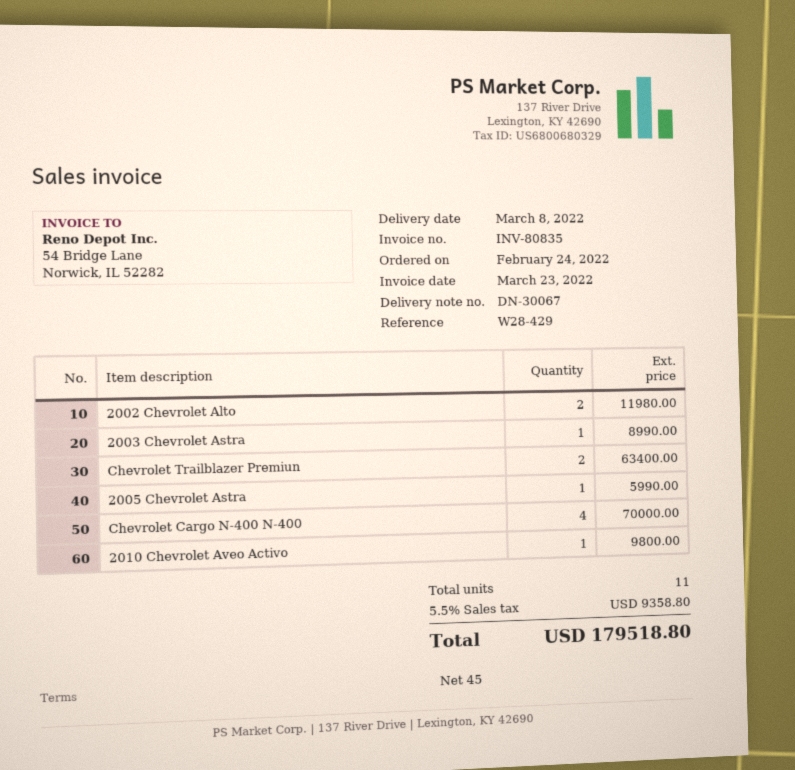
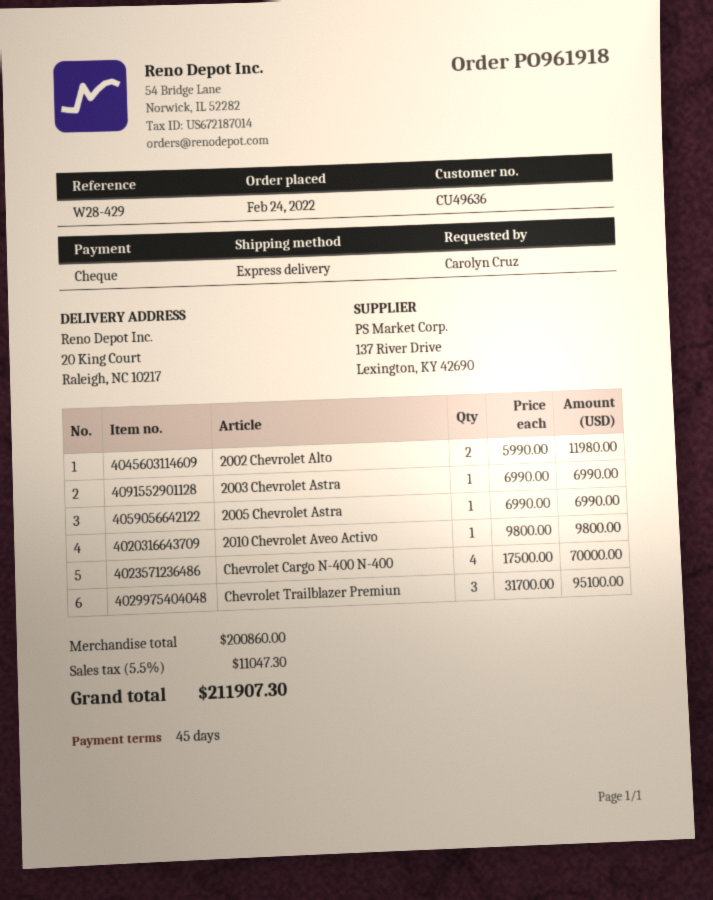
2003 Chevrolet Astra: 1 for 8990.00 -> 1 for 6990.00
Chevrolet Trailblazer Premiun: 2 for 63400.00 -> 3 for 95100.00
2005 Chevrolet Astra: 1 for 5990.00 -> 1 for 6990.00
tax: 5.5% = 9358.80 -> 5.5% = 11047.30
total: 179518.80 -> 211907.30

